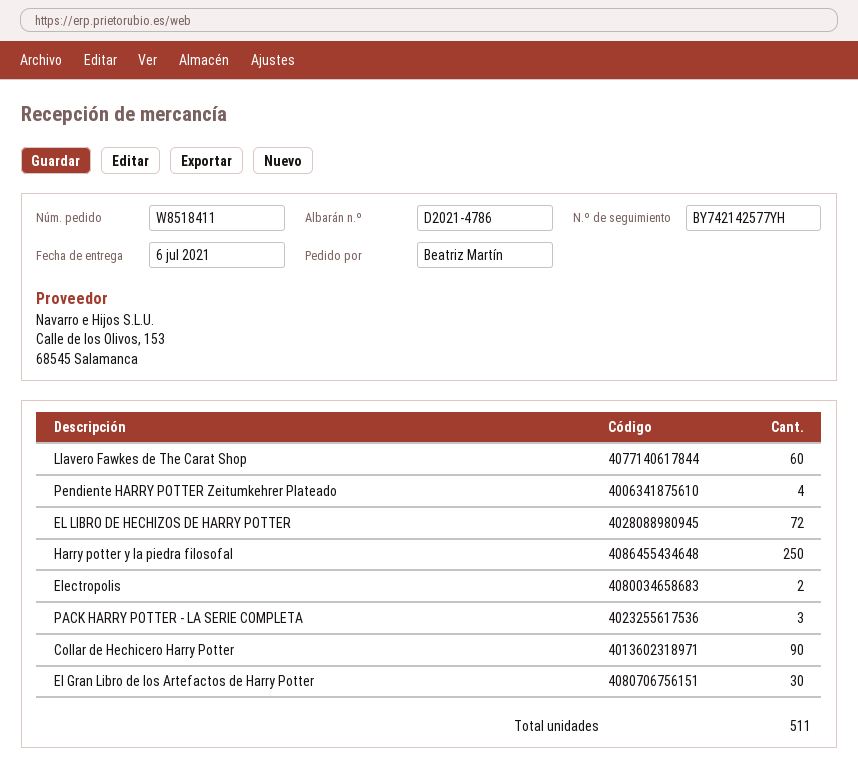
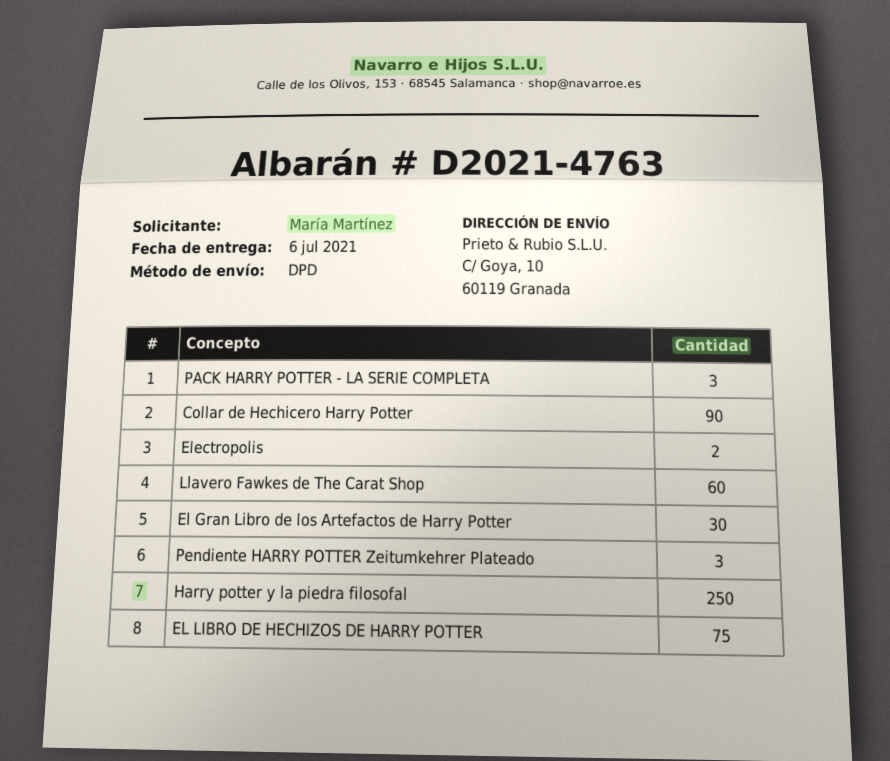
delivery note number: D2021-4786 -> D2021-4763
ordered by: Beatriz Martín -> María Martínez
Pendiente HARRY POTTER Zeitumkehrer Plateado: 4 -> 3
EL LIBRO DE HECHIZOS DE HARRY POTTER: 72 -> 75

